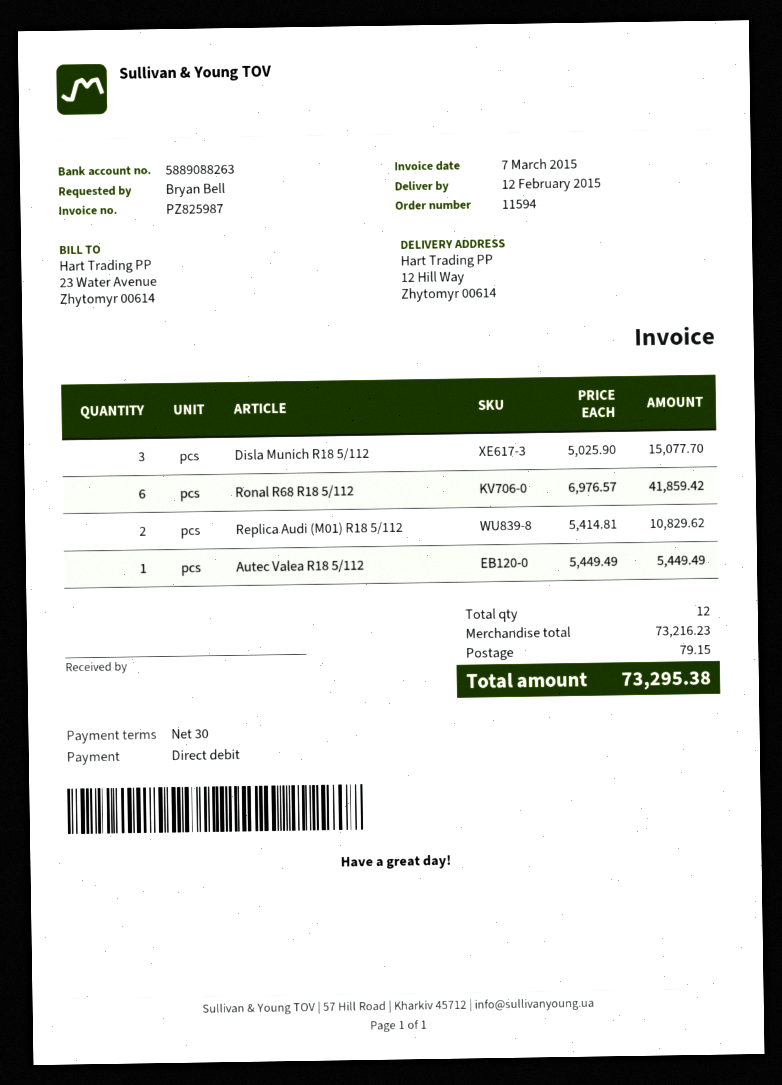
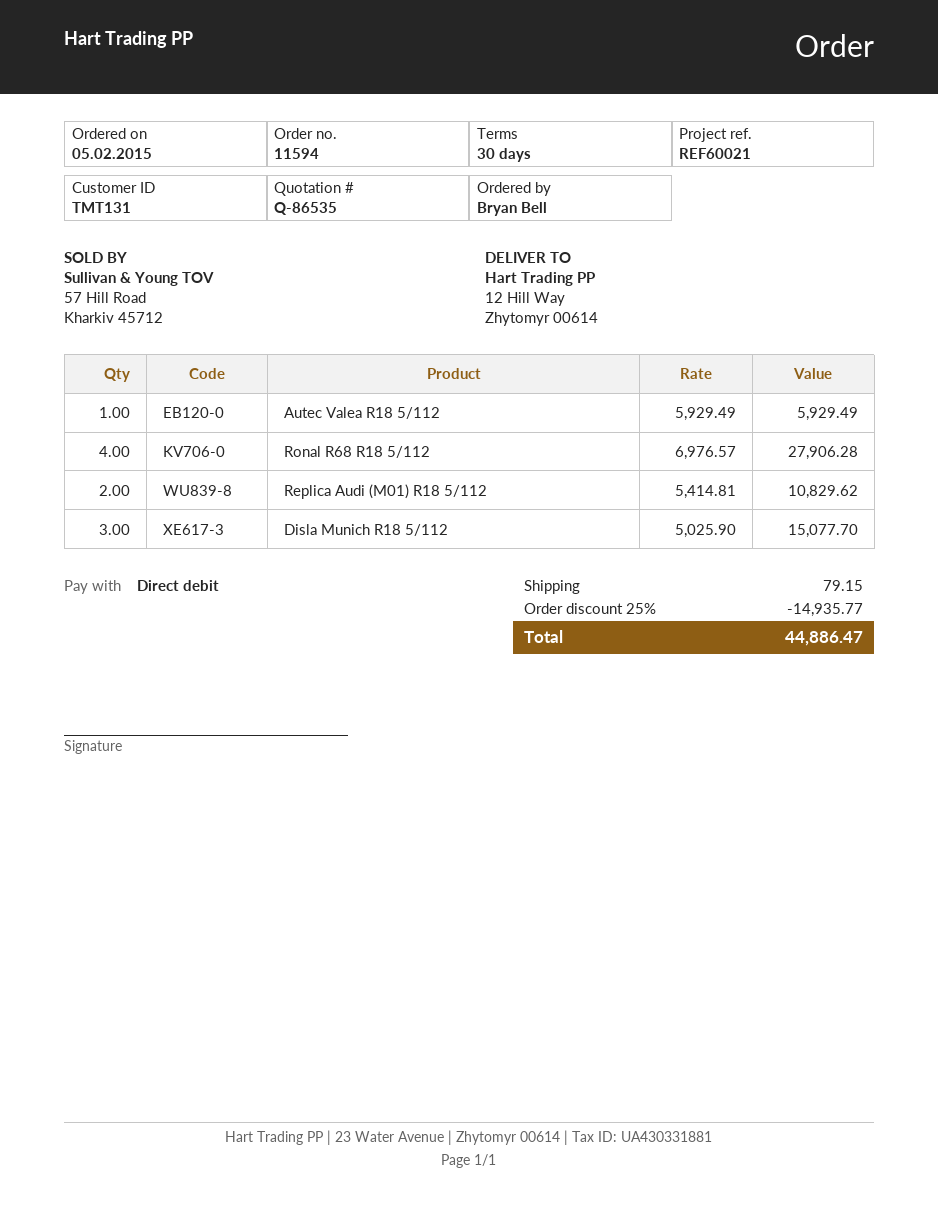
Ronal R68 R18 5/112: 6 x 6976.57 = 41859.42 -> 4 x 6976.57 = 27906.28
Autec Valea R18 5/112: 1 x 5449.49 = 5449.49 -> 1 x 5929.49 = 5929.49
discount: none -> 25% = 14935.77
total: 73295.38 -> 44886.47

